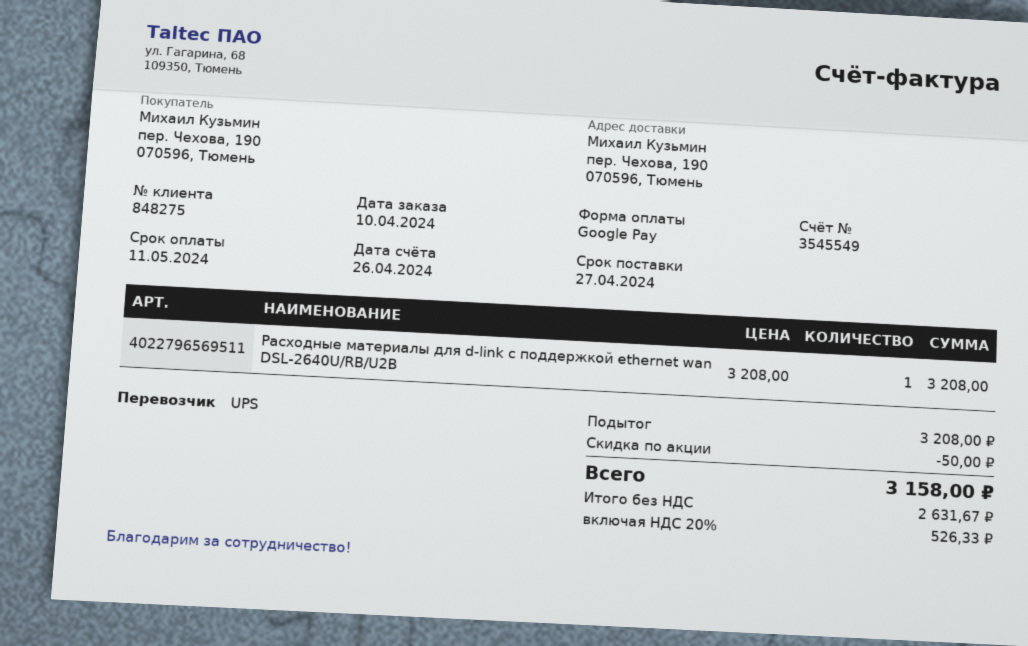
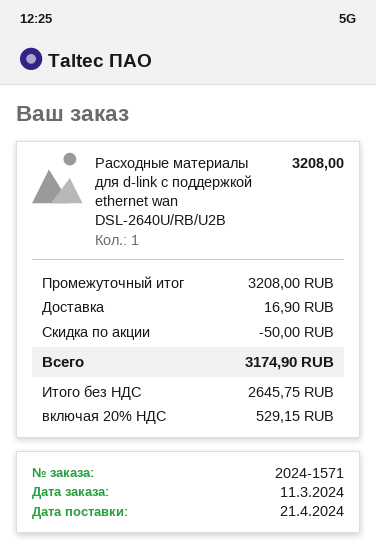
order date: 2024-04-10 -> 2024-03-11
delivery date: 2024-04-27 -> 2024-04-21
shipping: none -> 16.90
net: 2631.67 -> 2645.75
tax: 20% = 526.33 -> 20% = 529.15
total: 3158.00 -> 3174.90

